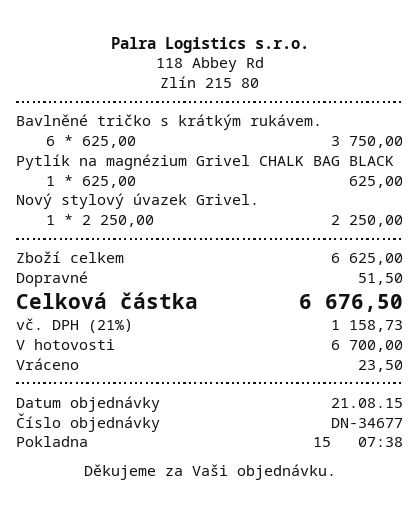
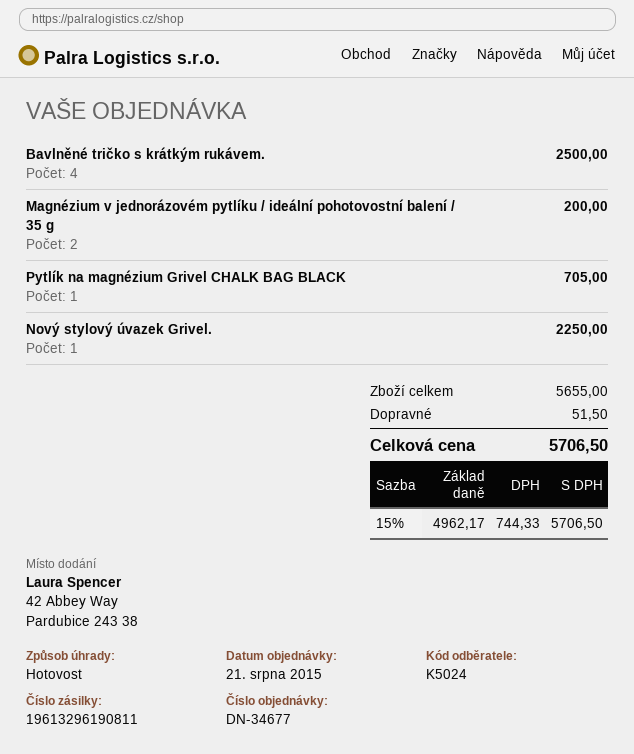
Bavlněné tričko s krátkým rukávem.: 6 for 3750.00 -> 4 for 2500.00
Pytlík na magnézium Grivel CHALK BAG BLACK: 1 for 625.00 -> 1 for 705.00
Magnézium v jednorázovém pytlíku / ideální pohotovostní balení / 35 g: none -> 2 for 200.00
subtotal: 6625.00 -> 5655.00
tax: 21% = 1158.73 -> 15% = 744.33
total: 6676.50 -> 5706.50

